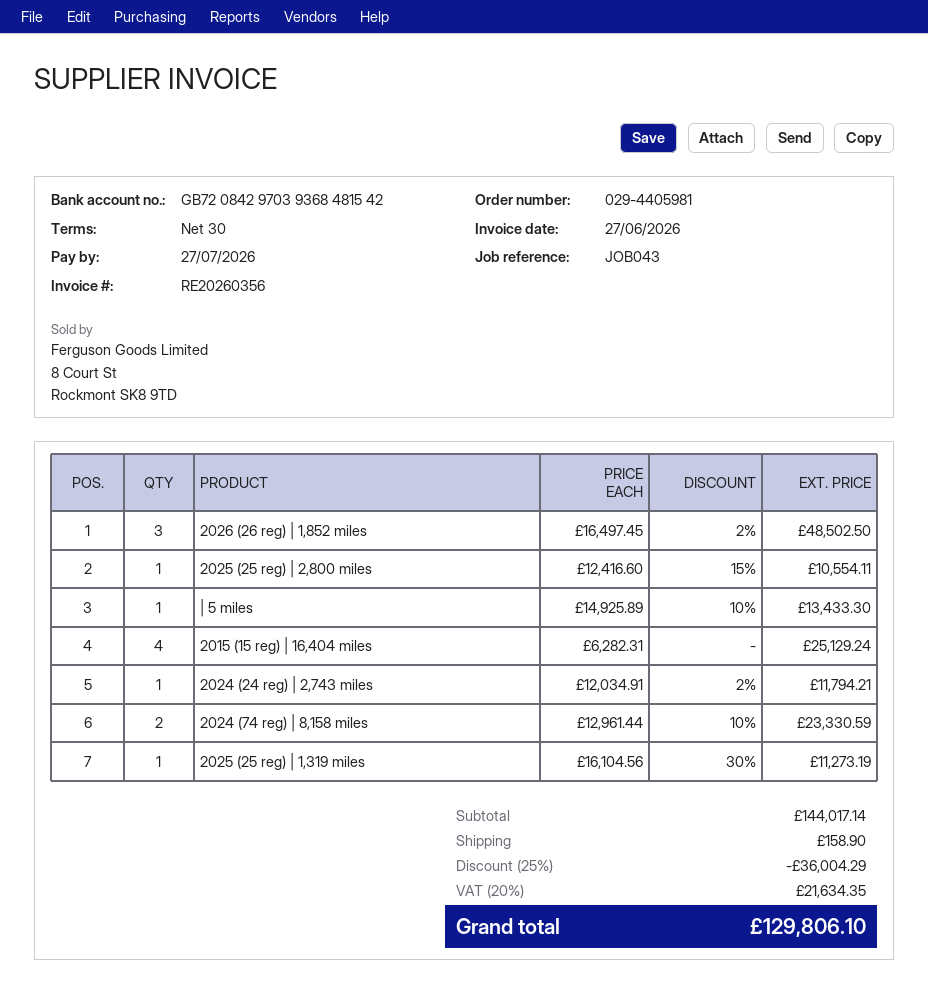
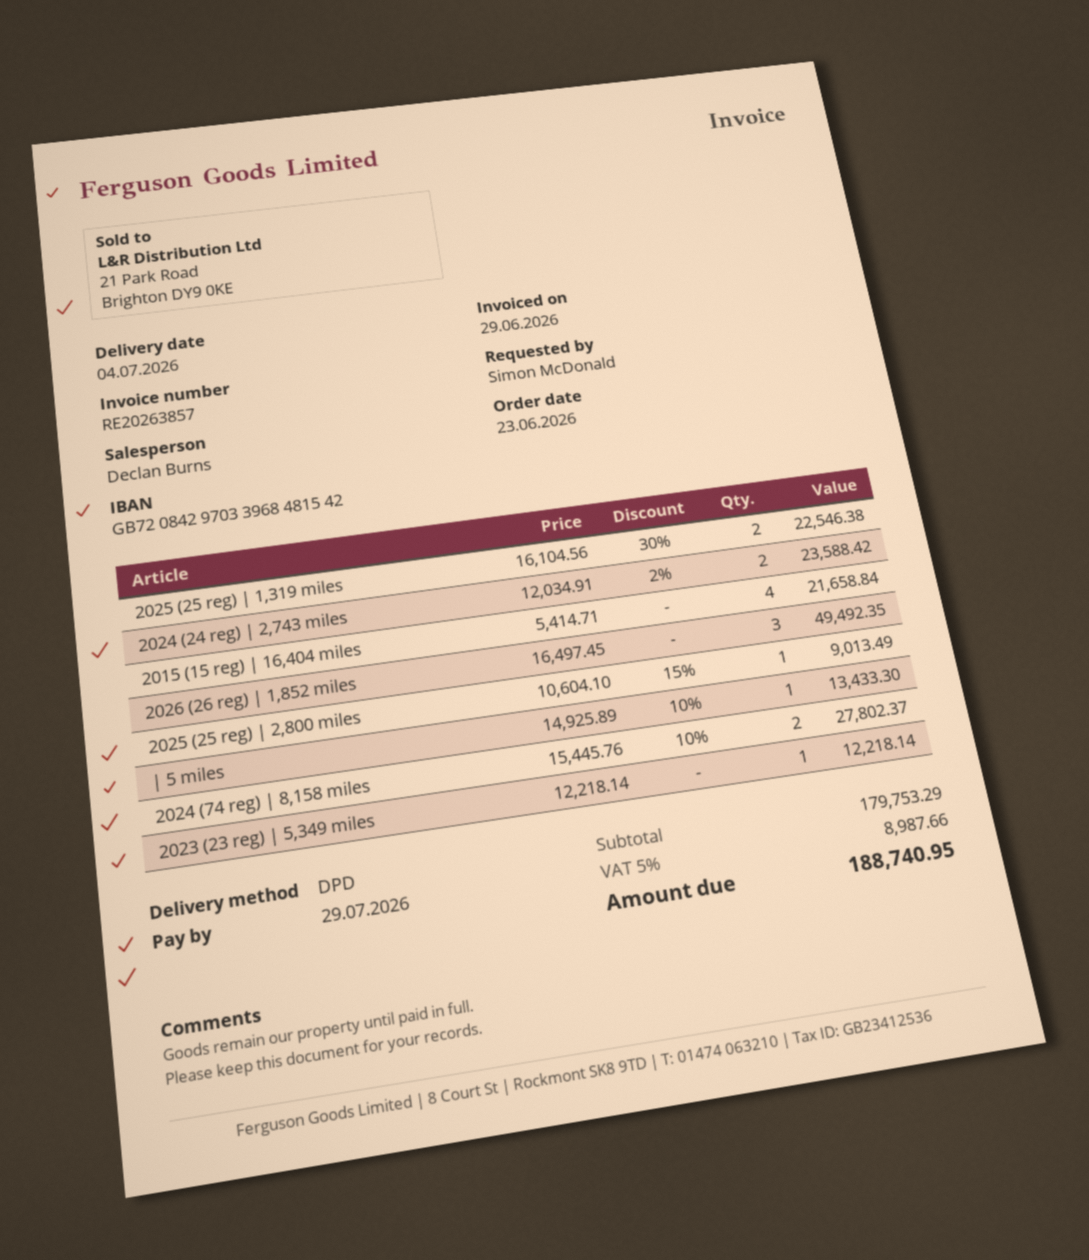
invoice number: RE20260356 -> RE20263857
invoice date: 2026-06-27 -> 2026-06-29
due date: 2026-07-27 -> 2026-07-29
bank account: GB72084297039368481542 -> GB72084297033968481542
2026 (26 reg) | 1,852 miles: 3 x 16497.45 - 2% = 48502.50 -> 3 x 16497.45 = 49492.35
2025 (25 reg) | 2,800 miles: 1 x 12416.60 - 15% = 10554.11 -> 1 x 10604.10 - 15% = 9013.49
2015 (15 reg) | 16,404 miles: 4 x 6282.31 = 25129.24 -> 4 x 5414.71 = 21658.84
2024 (24 reg) | 2,743 miles: 1 x 12034.91 - 2% = 11794.21 -> 2 x 12034.91 - 2% = 23588.42
2024 (74 reg) | 8,158 miles: 2 x 12961.44 - 10% = 23330.59 -> 2 x 15445.76 - 10% = 27802.37
2025 (25 reg) | 1,319 miles: 1 x 16104.56 - 30% = 11273.19 -> 2 x 16104.56 - 30% = 22546.38
2023 (23 reg) | 5,349 miles: none -> 1 x 12218.14 = 12218.14
subtotal: 144017.14 -> 179753.29
discount: 25% = 36004.29 -> none
shipping: 158.90 -> none
tax: 20% = 21634.35 -> 5% = 8987.66
total: 129806.10 -> 188740.95

